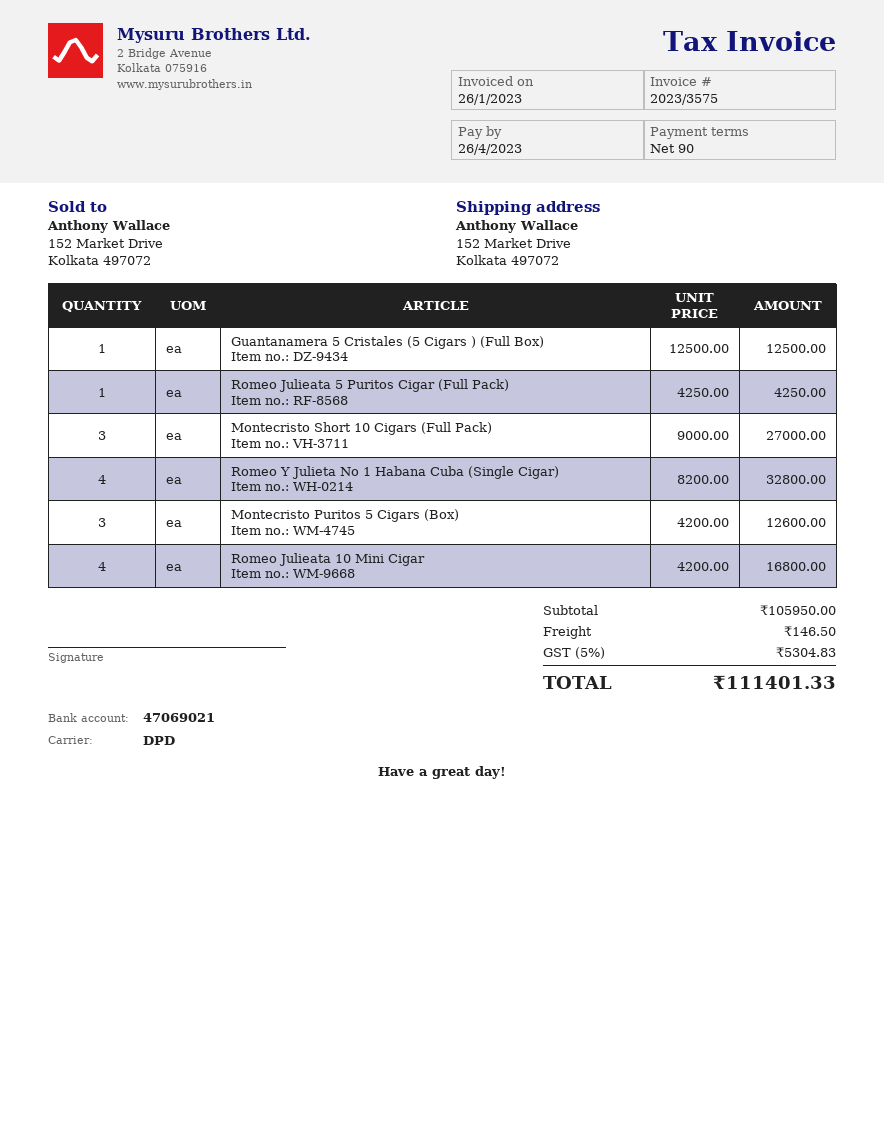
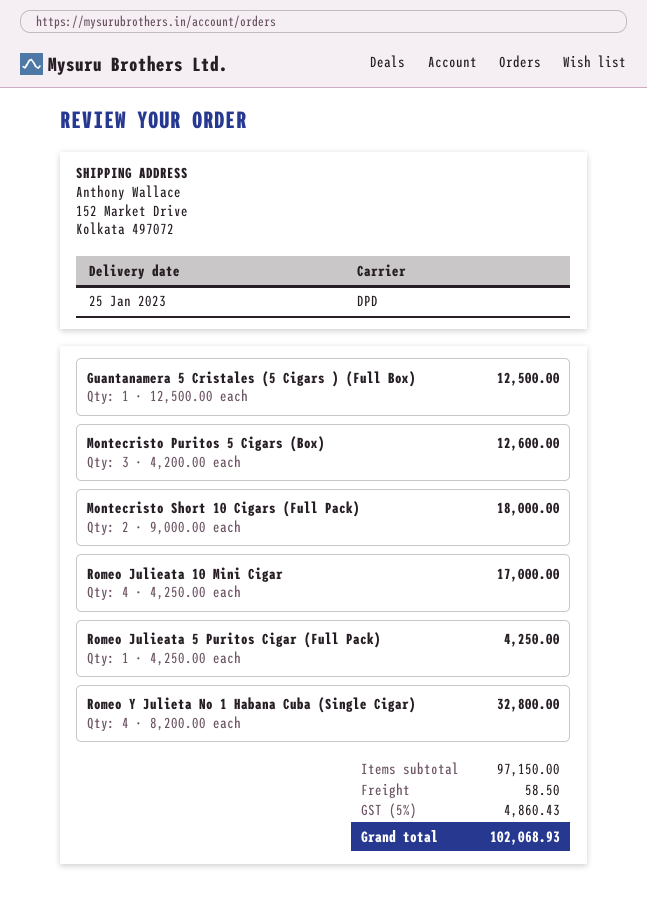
Montecristo Short 10 Cigars (Full Pack): 3 x 9000.00 = 27000.00 -> 2 x 9000.00 = 18000.00
Romeo Julieata 10 Mini Cigar: 4 x 4200.00 = 16800.00 -> 4 x 4250.00 = 17000.00
subtotal: 105950.00 -> 97150.00
shipping: 146.50 -> 58.50
tax: 5% = 5304.83 -> 5% = 4860.43
total: 111401.33 -> 102068.93

